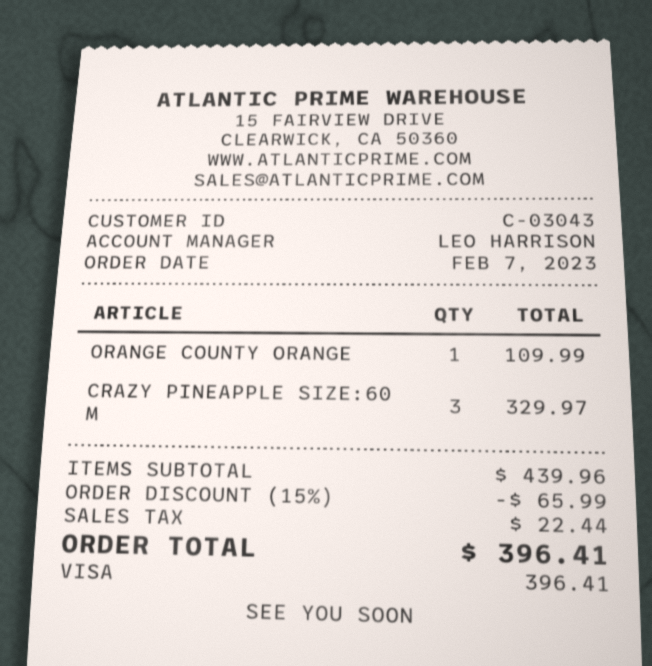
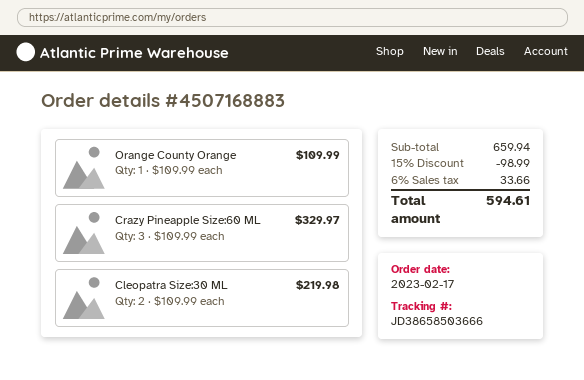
order date: 2023-02-07 -> 2023-02-17
Cleopatra Size:30 ML: none -> 2 for 219.98
subtotal: 439.96 -> 659.94
discount: 15% = 65.99 -> 15% = 98.99
tax: 22.44 -> 33.66
total: 396.41 -> 594.61

